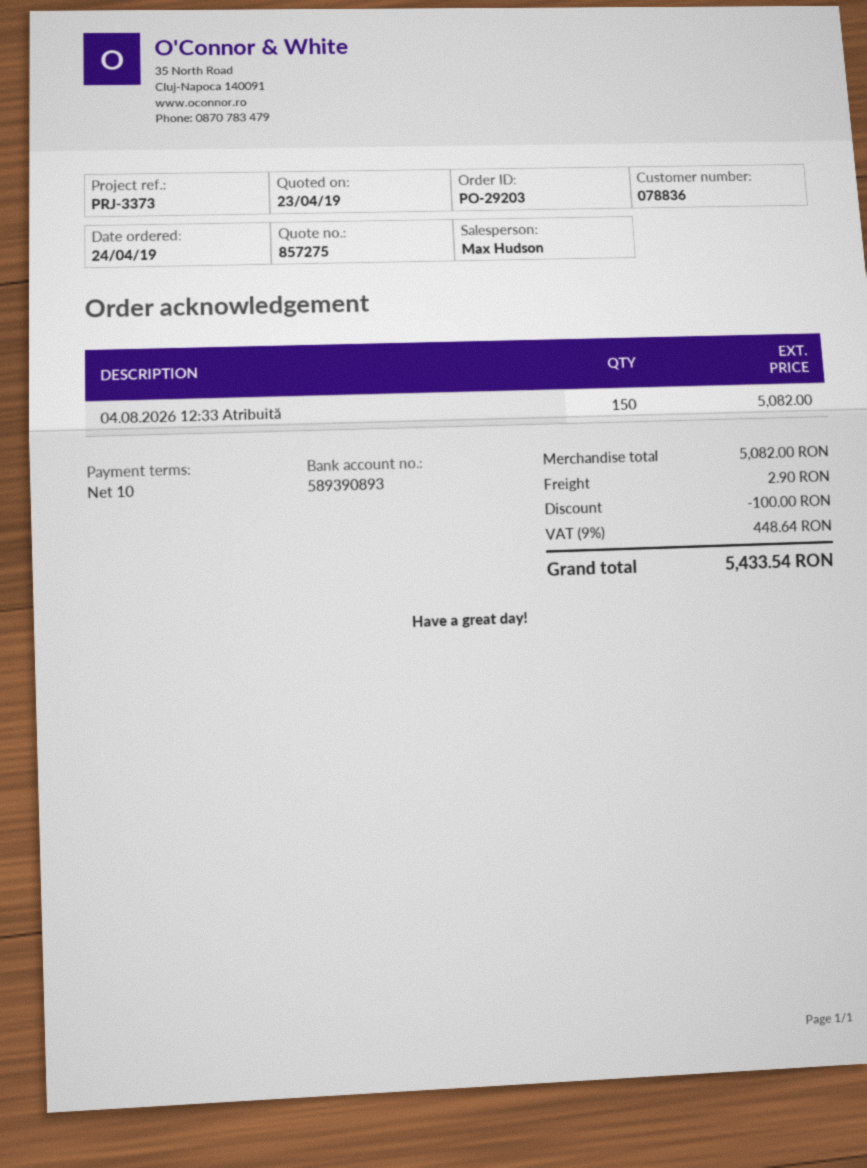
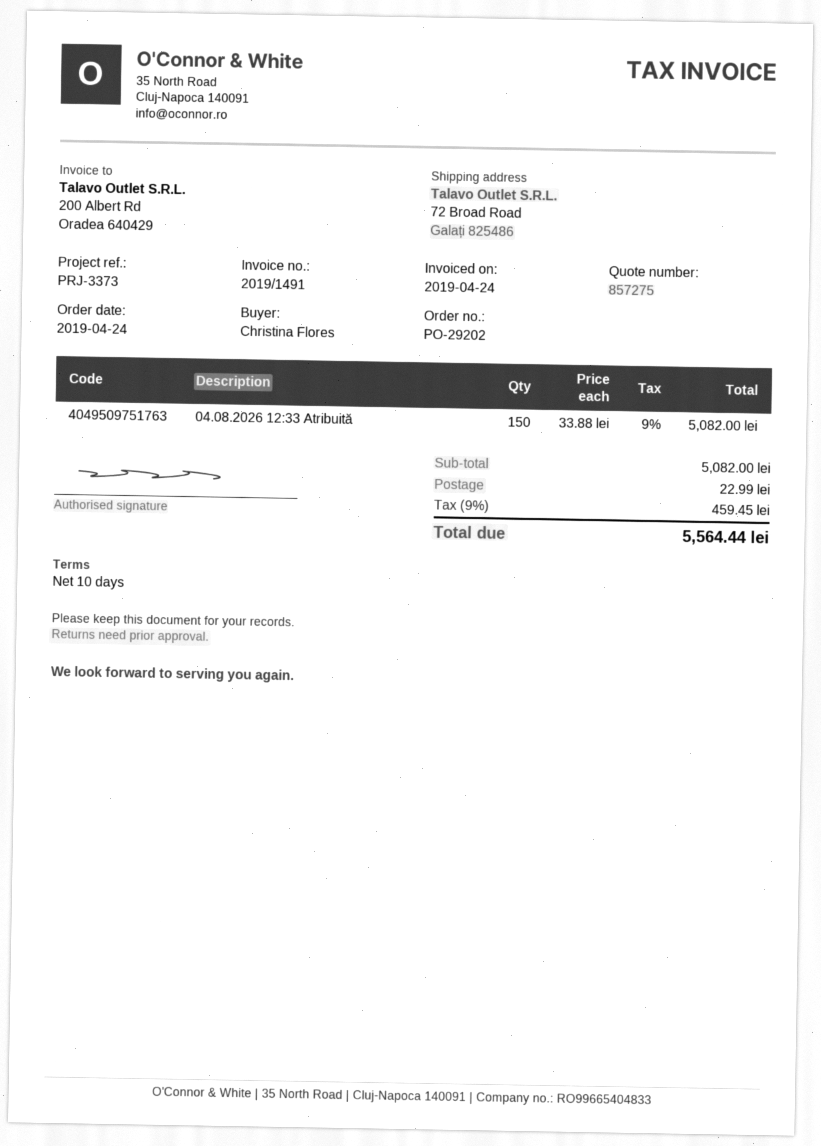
order number: PO-29203 -> PO-29202
discount: 100.00 -> none
shipping: 2.90 -> 22.99
tax: 9% = 448.64 -> 9% = 459.45
total: 5433.54 -> 5564.44

